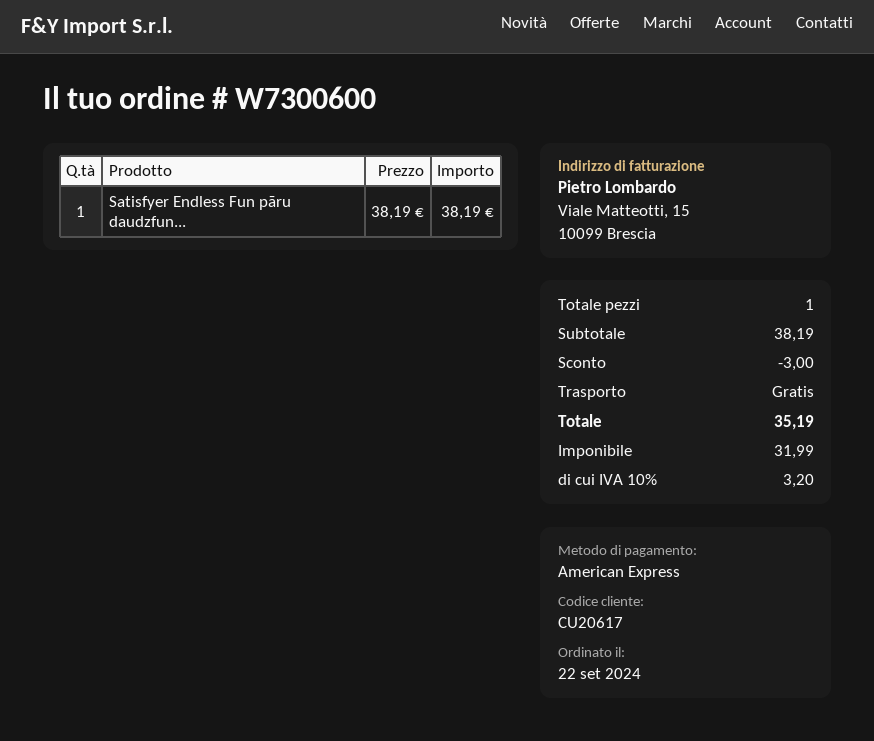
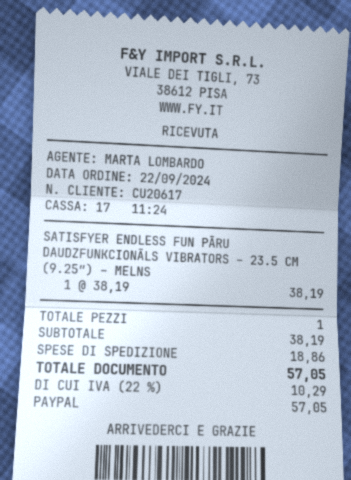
payment method: American Express -> PayPal
discount: 3.00 -> none
shipping: 0.00 -> 18.86
tax: 10% = 3.20 -> 22% = 10.29
total: 35.19 -> 57.05

